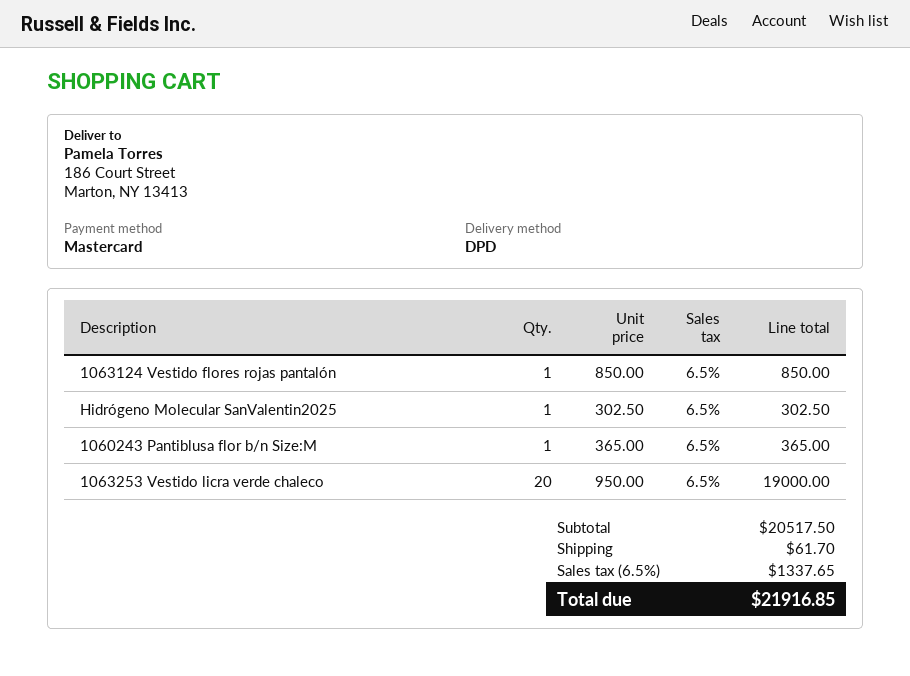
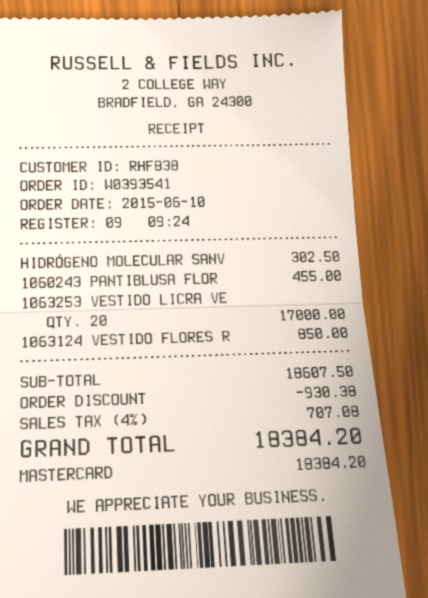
1060243 Pantiblusa flor b/n Size:M: 1 for 365.00 -> 1 for 455.00
1063253 Vestido licra verde chaleco: 20 for 19000.00 -> 20 for 17000.00
subtotal: 20517.50 -> 18607.50
discount: none -> 930.38
shipping: 61.70 -> none
tax: 6.5% = 1337.65 -> 4% = 707.08
total: 21916.85 -> 18384.20

